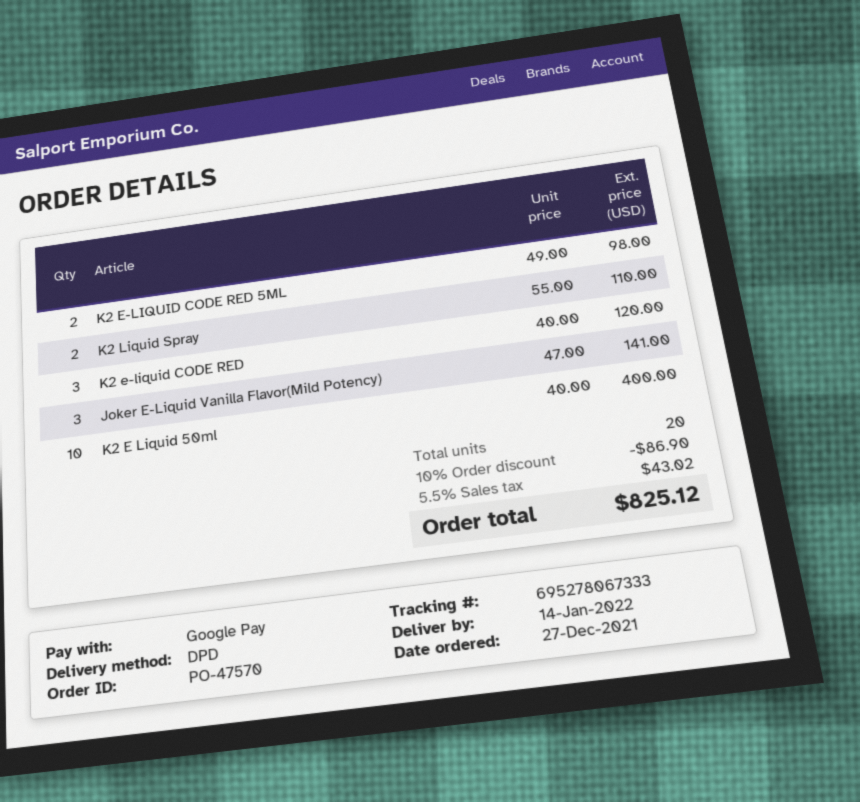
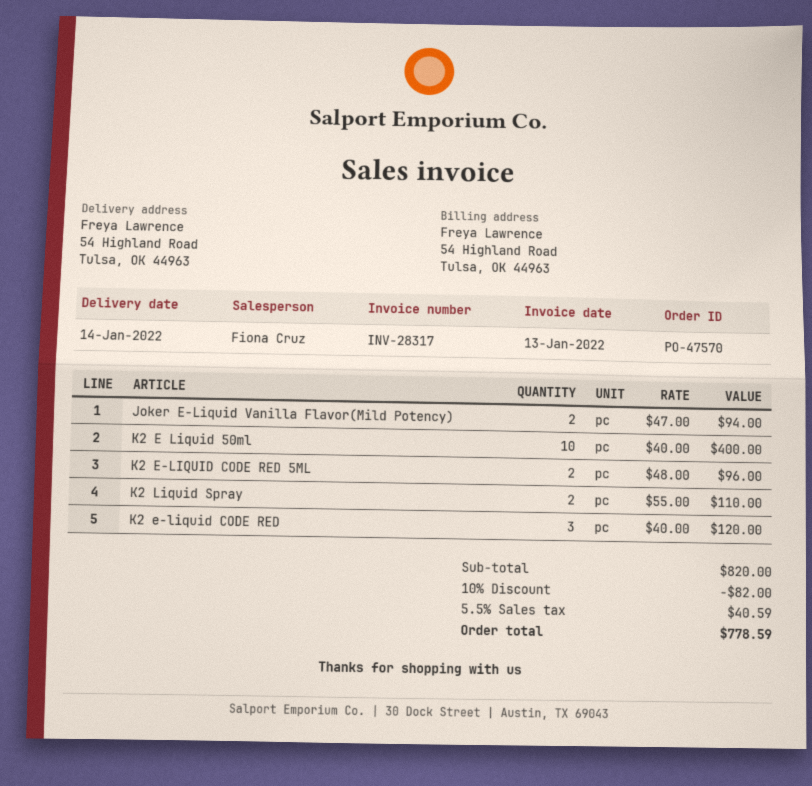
K2 E-LIQUID CODE RED 5ML: 2 x 49.00 = 98.00 -> 2 x 48.00 = 96.00
Joker E-Liquid Vanilla Flavor(Mild Potency): 3 x 47.00 = 141.00 -> 2 x 47.00 = 94.00
discount: 10% = 86.90 -> 10% = 82.00
tax: 5.5% = 43.02 -> 5.5% = 40.59
total: 825.12 -> 778.59

